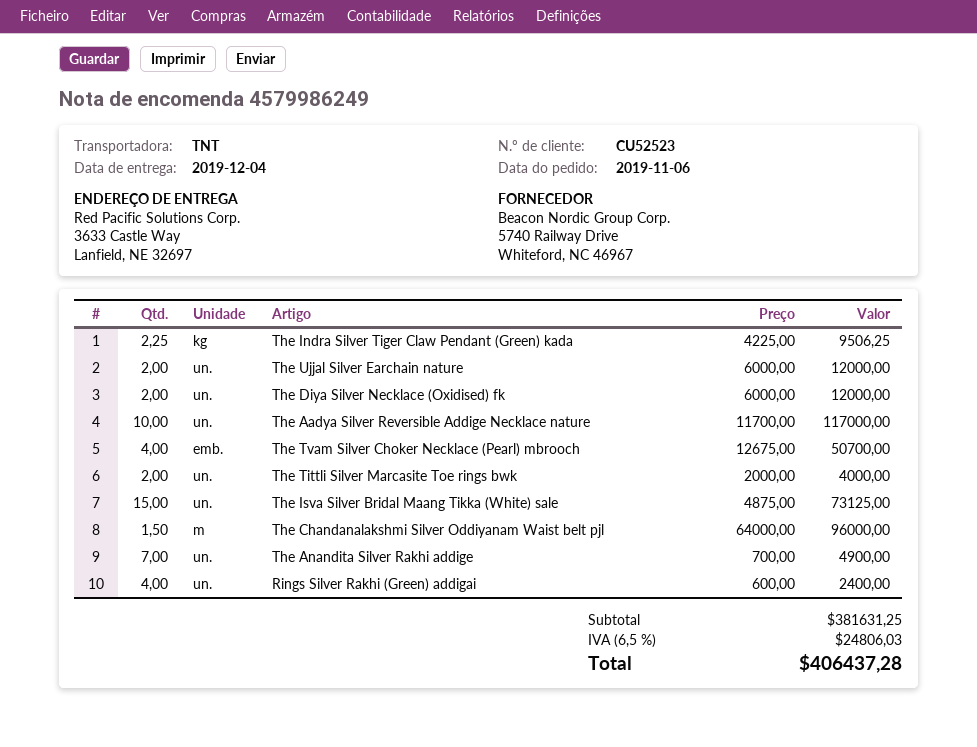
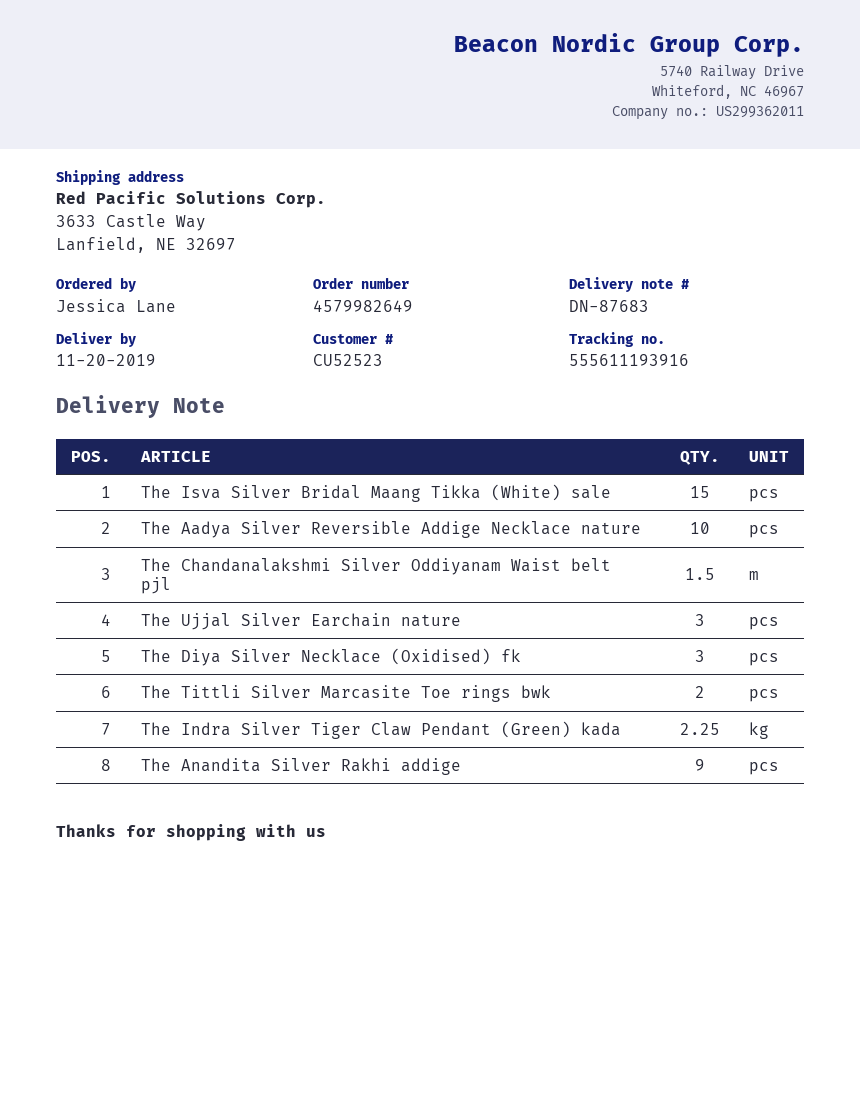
order number: 4579986249 -> 4579982649
delivery date: 2019-12-04 -> 2019-11-20
The Ujjal Silver Earchain nature: 2 -> 3
The Diya Silver Necklace (Oxidised) fk: 2 -> 3
The Tvam Silver Choker Necklace (Pearl) mbrooch: 4 -> none
The Anandita Silver Rakhi addige: 7 -> 9
Rings Silver Rakhi (Green) addigai: 4 -> none

